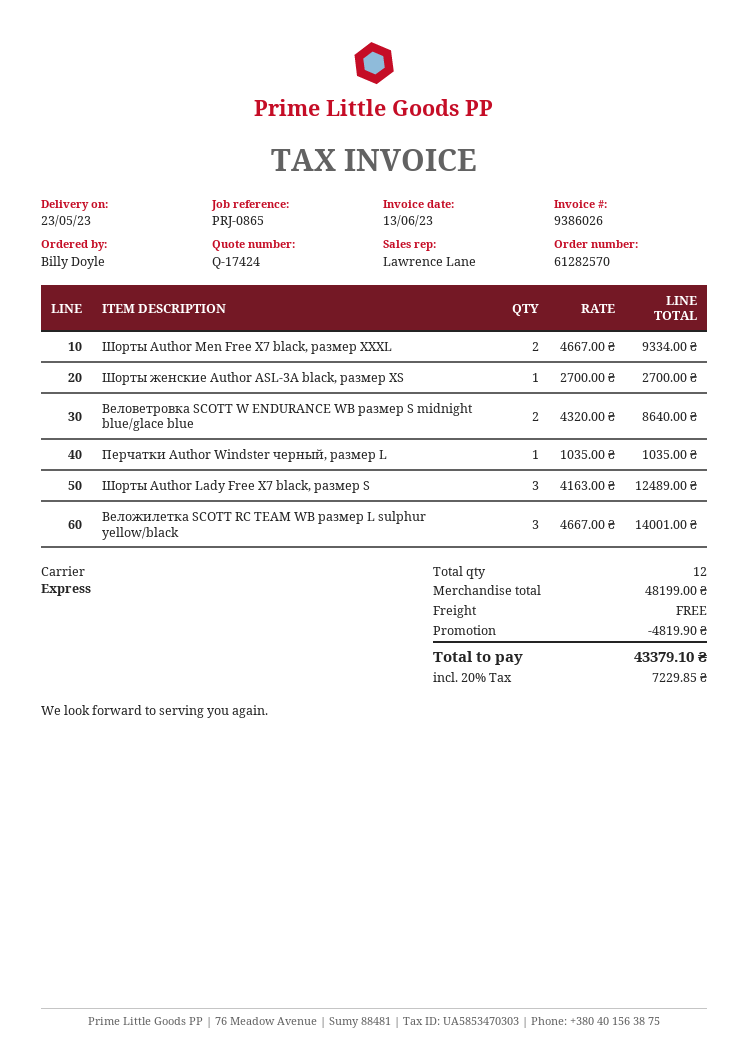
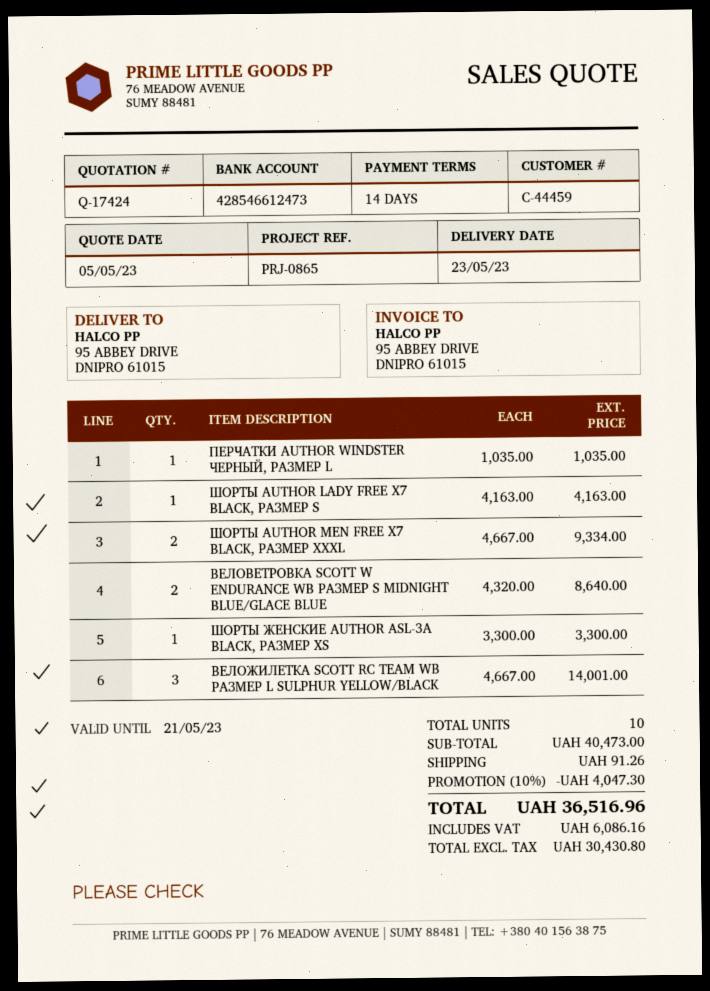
Шорты женские Author ASL-3A black, размер XS: 1 x 2700.00 = 2700.00 -> 1 x 3300.00 = 3300.00
Шорты Author Lady Free X7 black, размер S: 3 x 4163.00 = 12489.00 -> 1 x 4163.00 = 4163.00
total quantity: 12 -> 10
subtotal: 48199.00 -> 40473.00
discount: 4819.90 -> 4047.30
shipping: 0.00 -> 91.26
tax: 7229.85 -> 6086.16
total: 43379.10 -> 36516.96

